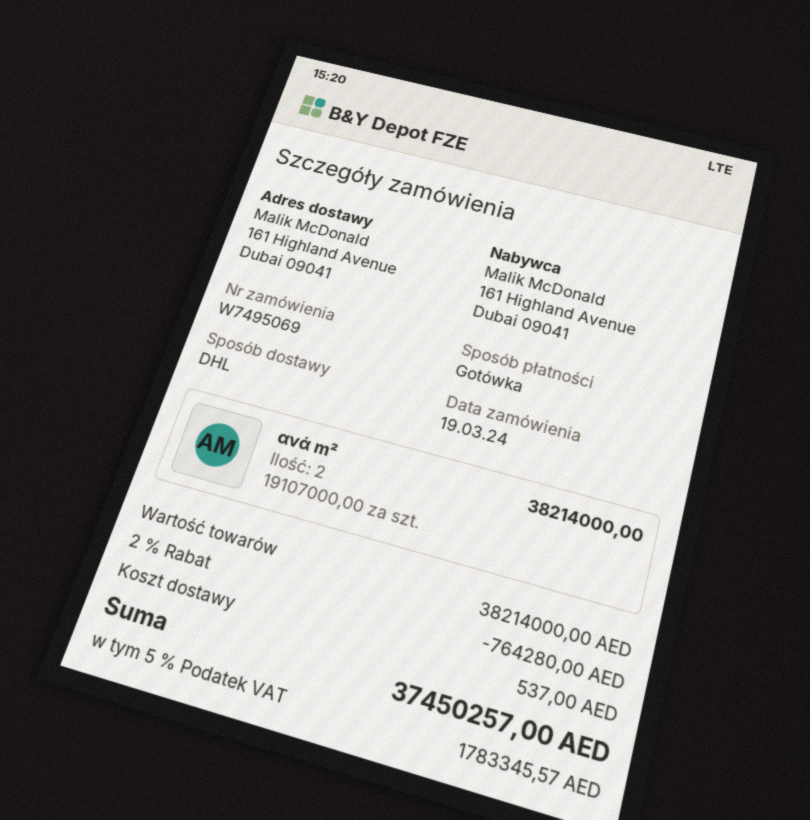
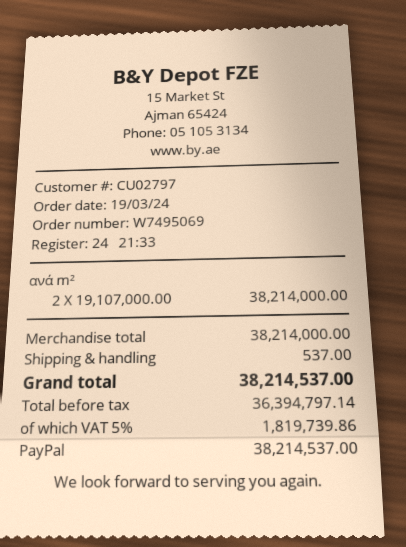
payment method: cash -> PayPal
discount: 2% = 764280.00 -> none
tax: 5% = 1783345.57 -> 5% = 1819739.86
total: 37450257.00 -> 38214537.00

